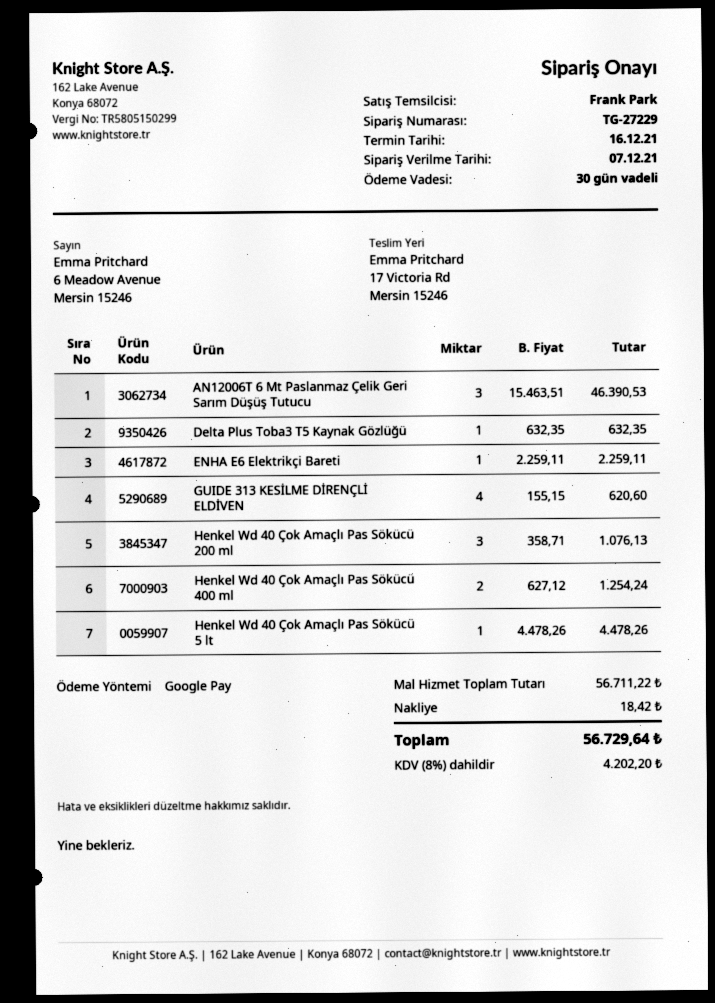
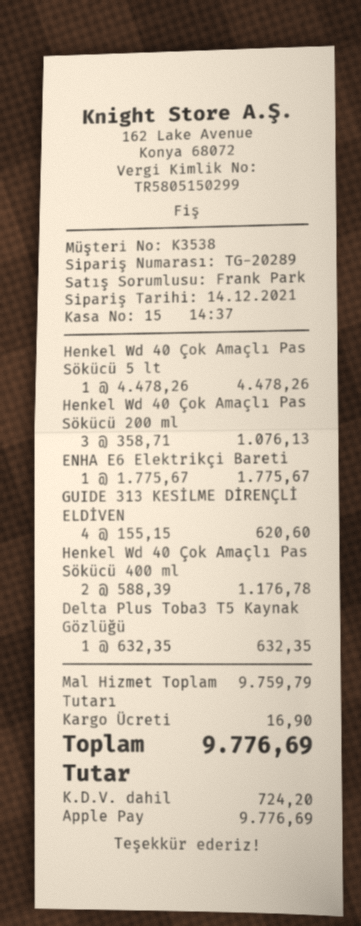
order number: TG-27229 -> TG-20289
order date: 2021-12-07 -> 2021-12-14
payment method: Google Pay -> Apple Pay
AN12006T 6 Mt Paslanmaz Çelik Geri Sarım Düşüş Tutucu: 3 x 15463.51 = 46390.53 -> none
ENHA E6 Elektrikçi Bareti: 1 x 2259.11 = 2259.11 -> 1 x 1775.67 = 1775.67
Henkel Wd 40 Çok Amaçlı Pas Sökücü 400 ml: 2 x 627.12 = 1254.24 -> 2 x 588.39 = 1176.78
subtotal: 56711.22 -> 9759.79
shipping: 18.42 -> 16.90
tax: 4202.20 -> 724.20
total: 56729.64 -> 9776.69

